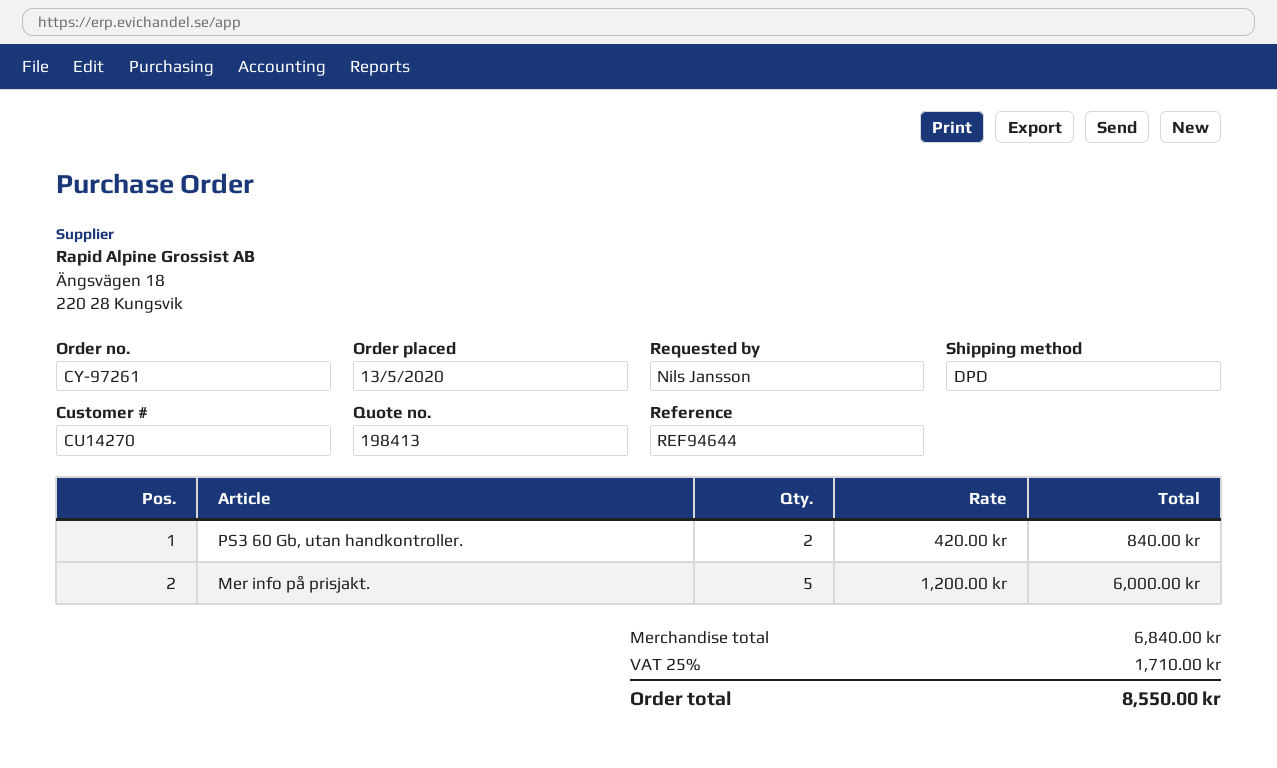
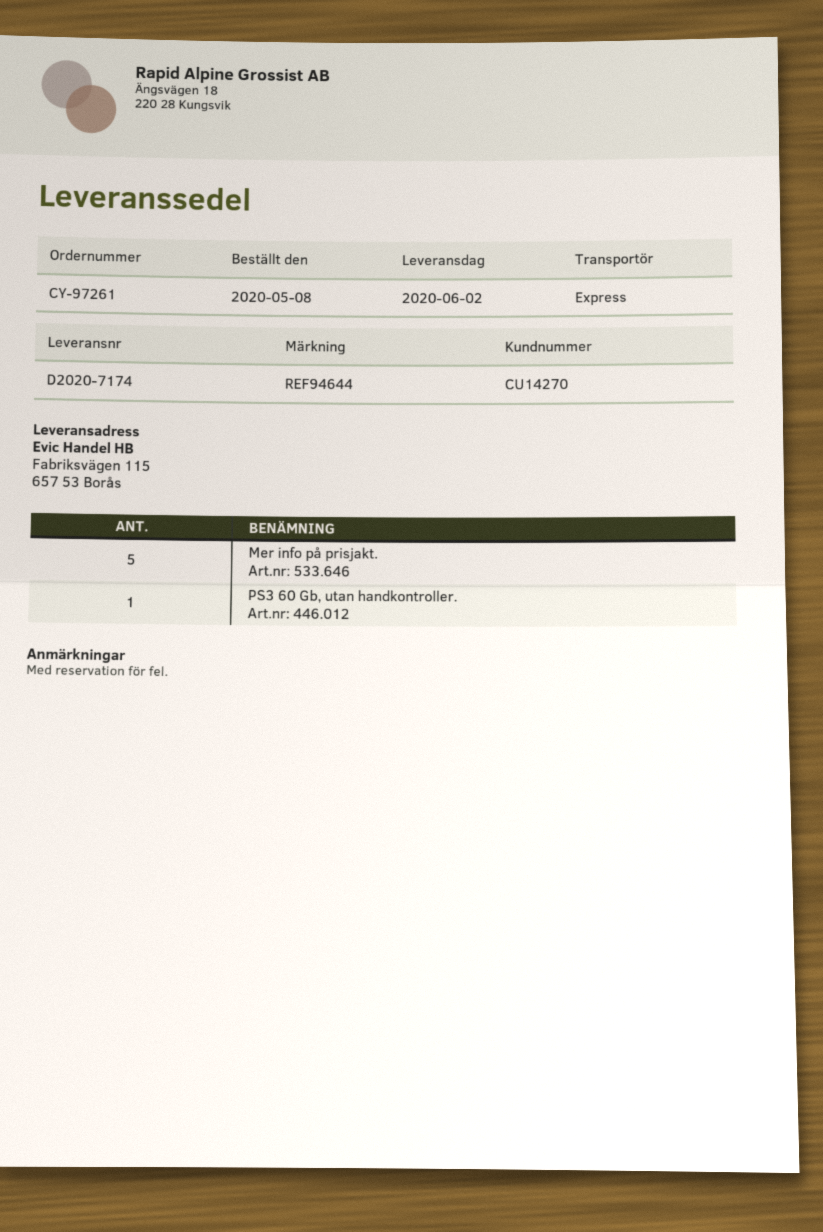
order date: 2020-05-13 -> 2020-05-08
shipping method: DPD -> express
PS3 60 Gb, utan handkontroller.: 2 -> 1

